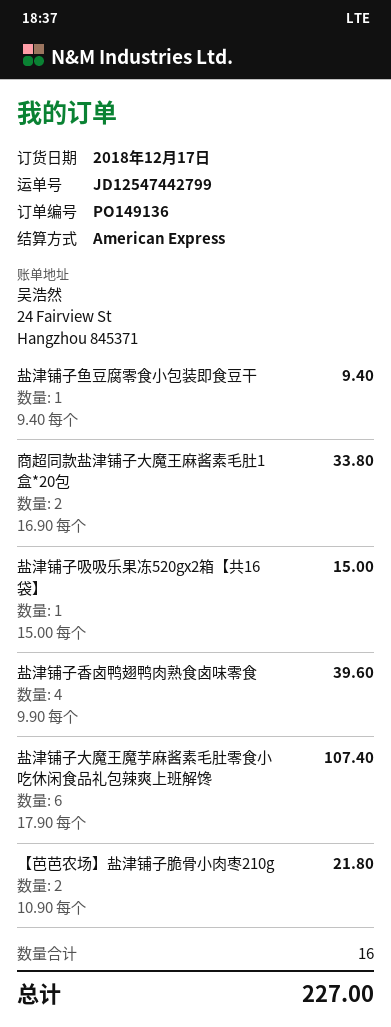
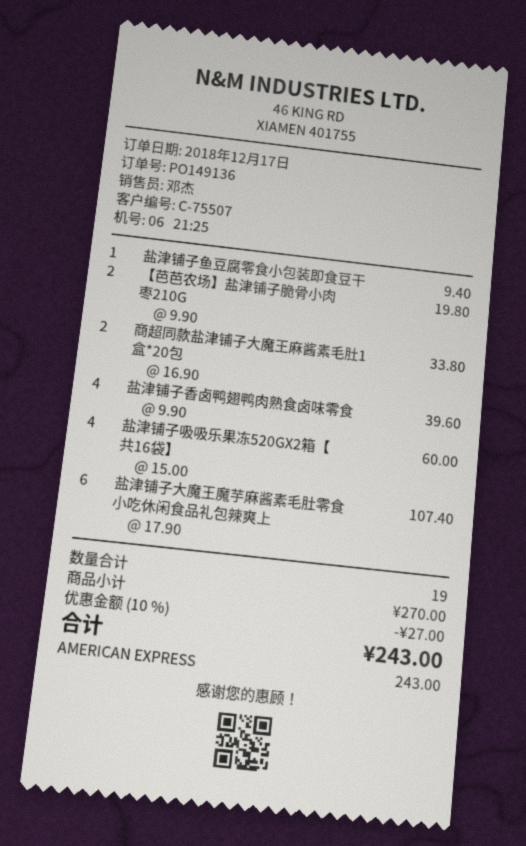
盐津铺子吸吸乐果冻520gx2箱【共16袋】: 1 x 15.00 = 15.00 -> 4 x 15.00 = 60.00
【芭芭农场】盐津铺子脆骨小肉枣210g: 2 x 10.90 = 21.80 -> 2 x 9.90 = 19.80
total quantity: 16 -> 19
discount: none -> 10% = 27.00
total: 227.00 -> 243.00

